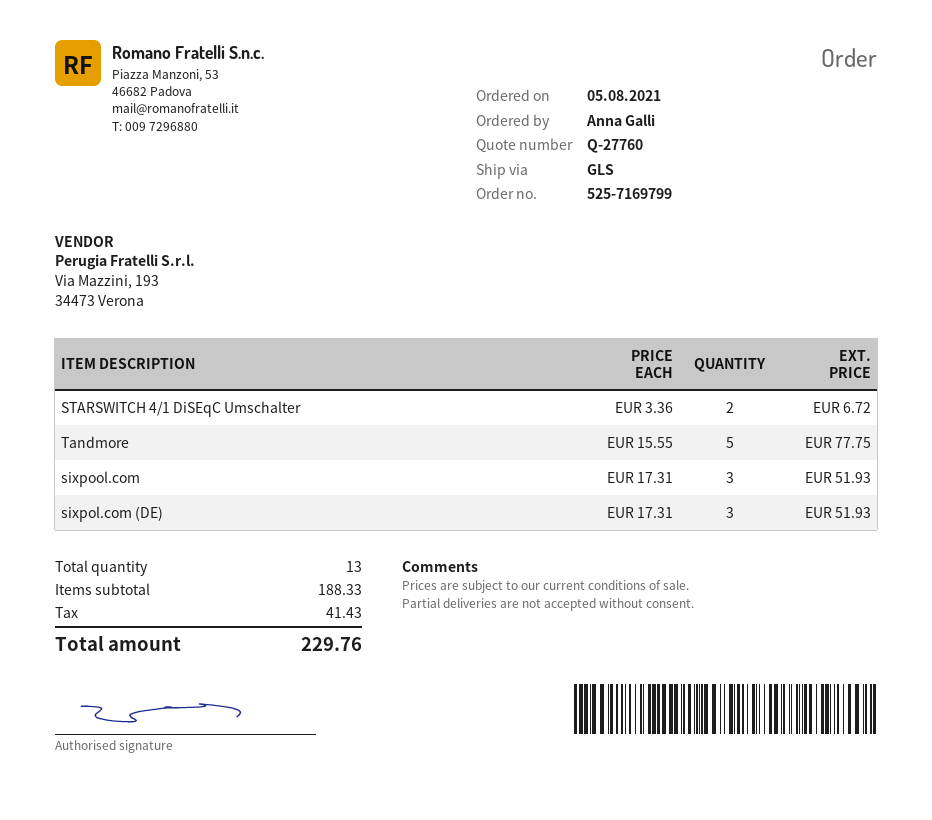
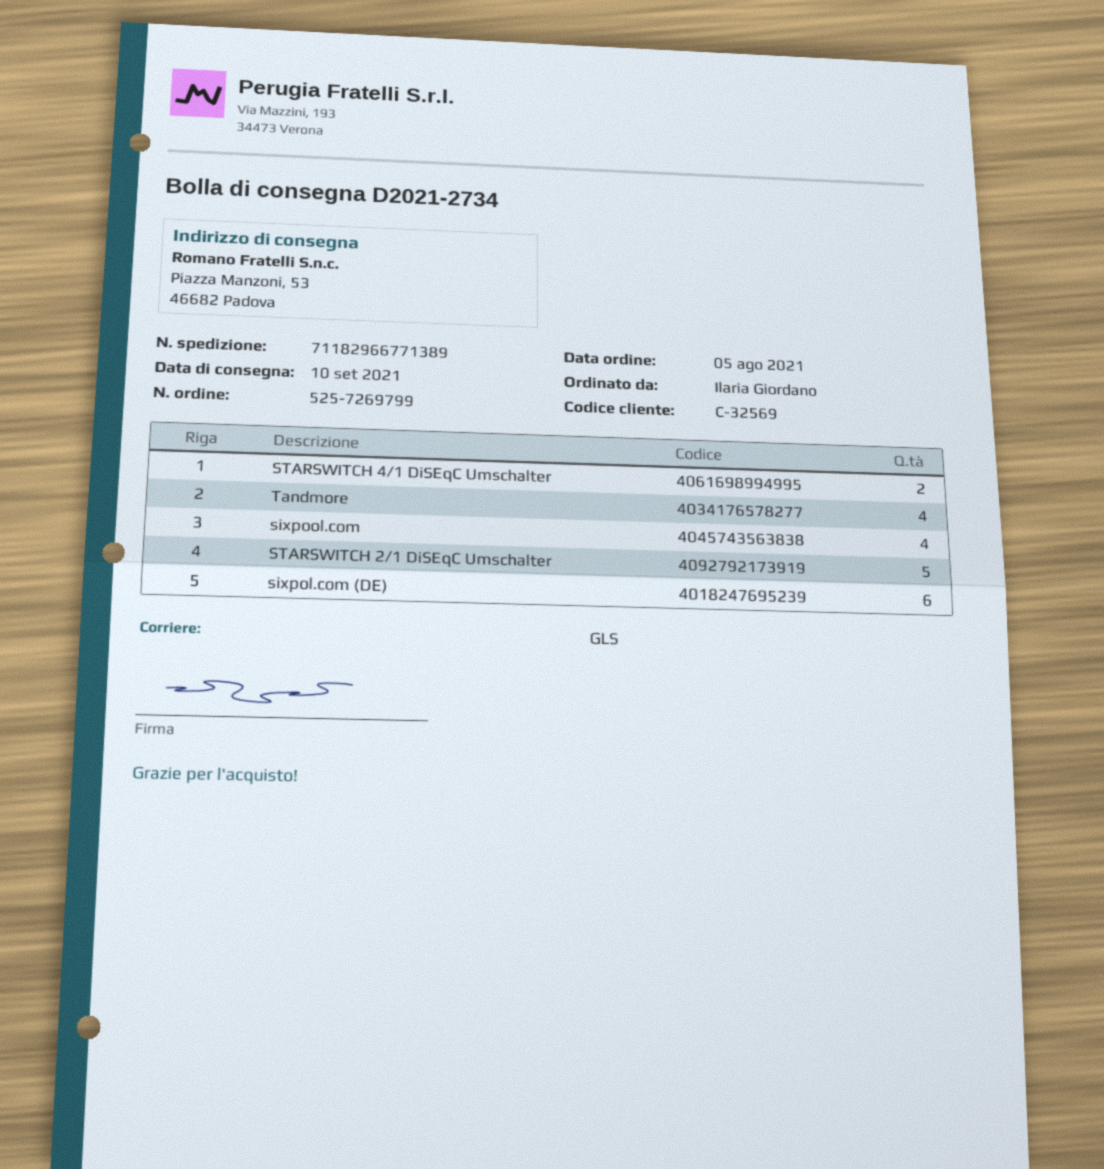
order number: 525-7169799 -> 525-7269799
ordered by: Anna Galli -> Ilaria Giordano
Tandmore: 5 -> 4
sixpool.com: 3 -> 4
sixpol.com (DE): 3 -> 6
STARSWITCH 2/1 DiSEqC Umschalter: none -> 5

